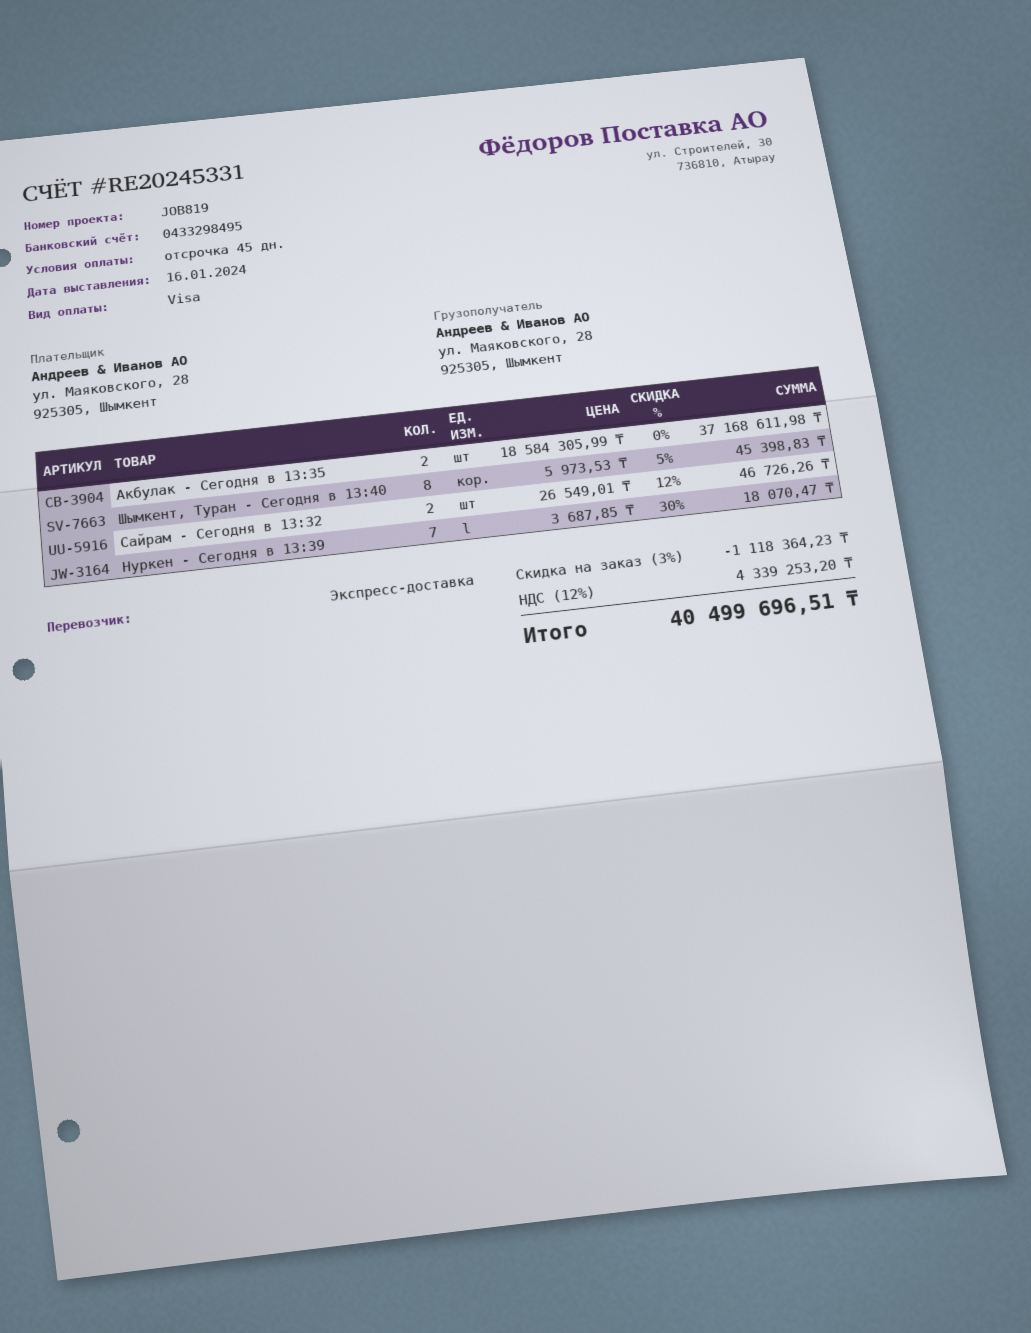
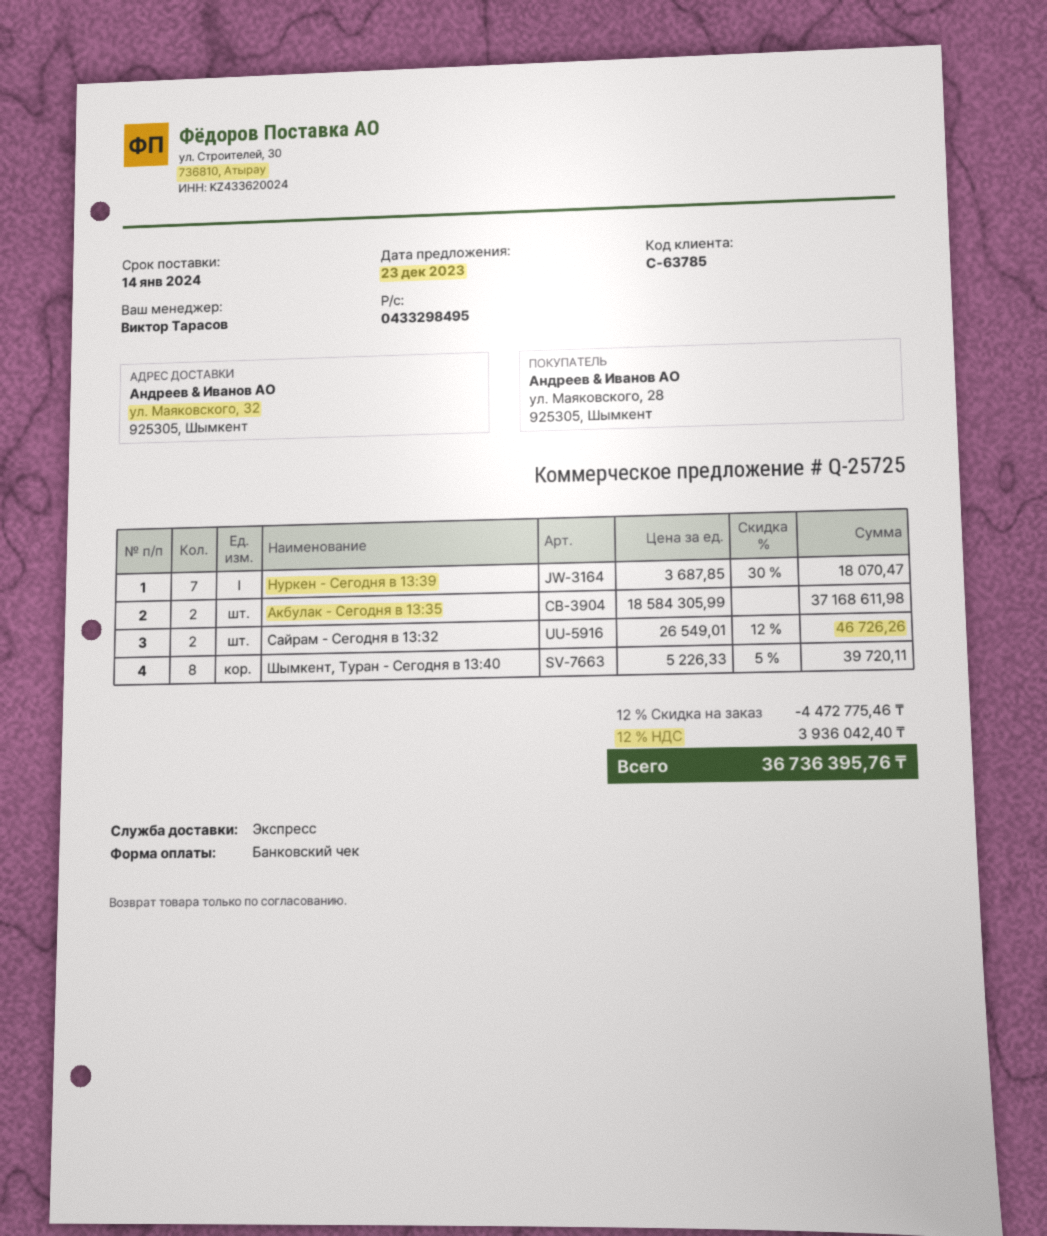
payment method: Visa -> cheque
ship to: ул. Маяковского, 28, 925305, Шымкент -> ул. Маяковского, 32, 925305, Шымкент
Шымкент, Туран - Сегодня в 13:40: 8 x 5973.53 - 5% = 45398.83 -> 8 x 5226.33 - 5% = 39720.11
discount: 3% = 1118364.23 -> 12% = 4472775.46
tax: 12% = 4339253.20 -> 12% = 3936042.40
total: 40499696.51 -> 36736395.76

